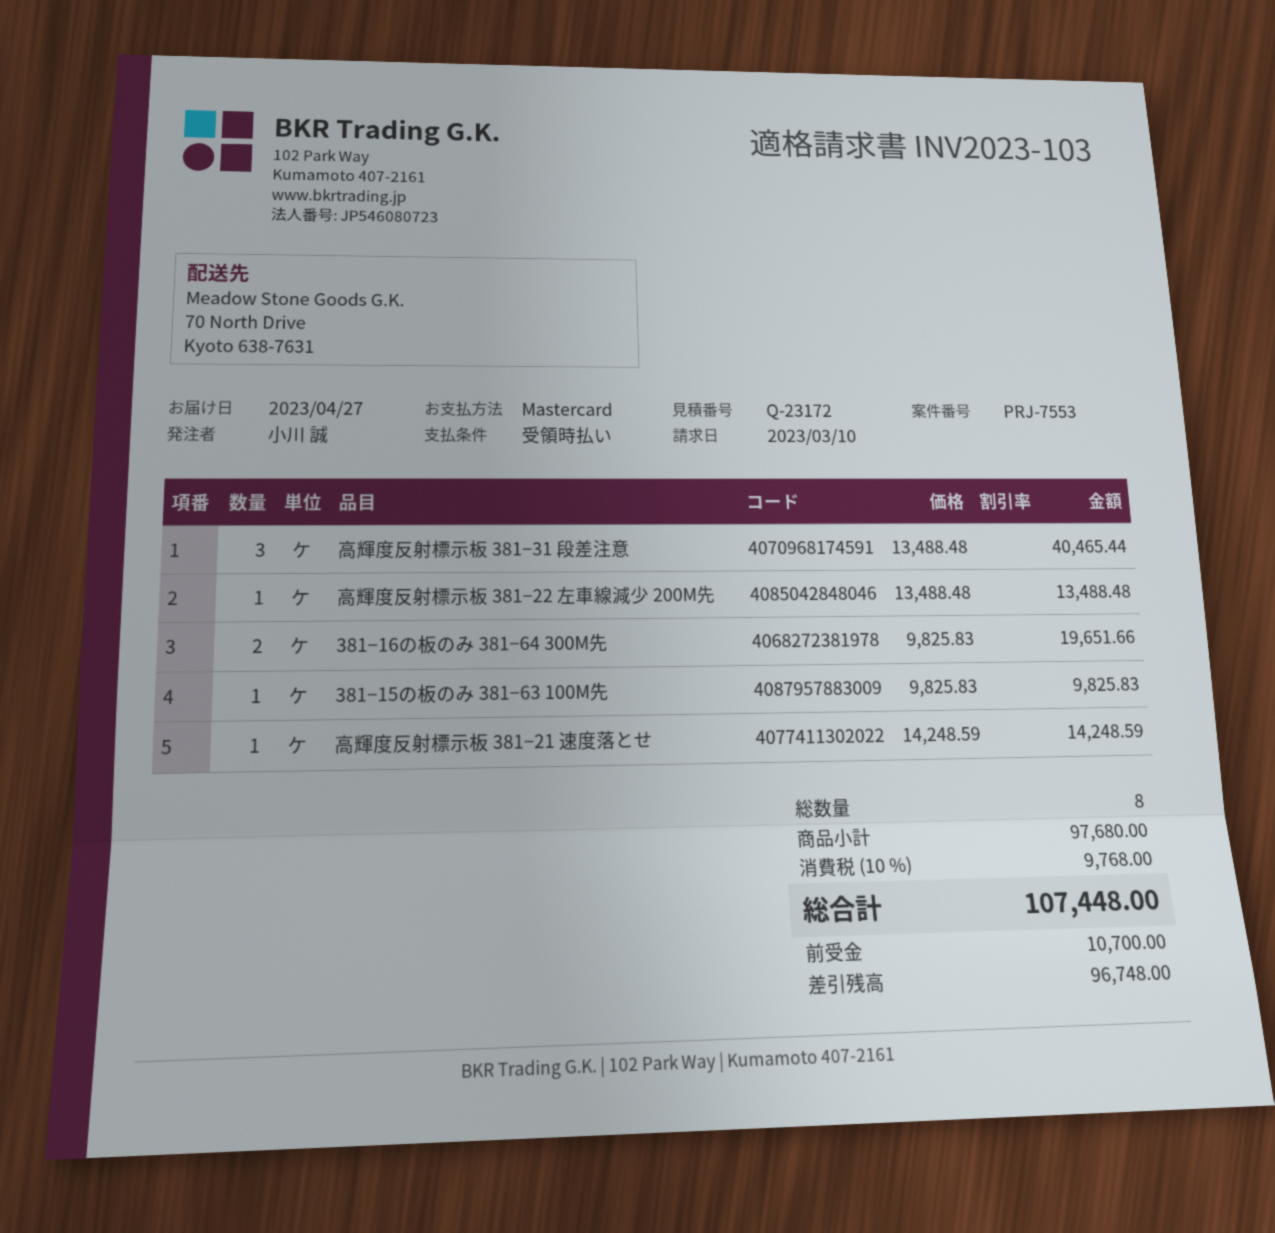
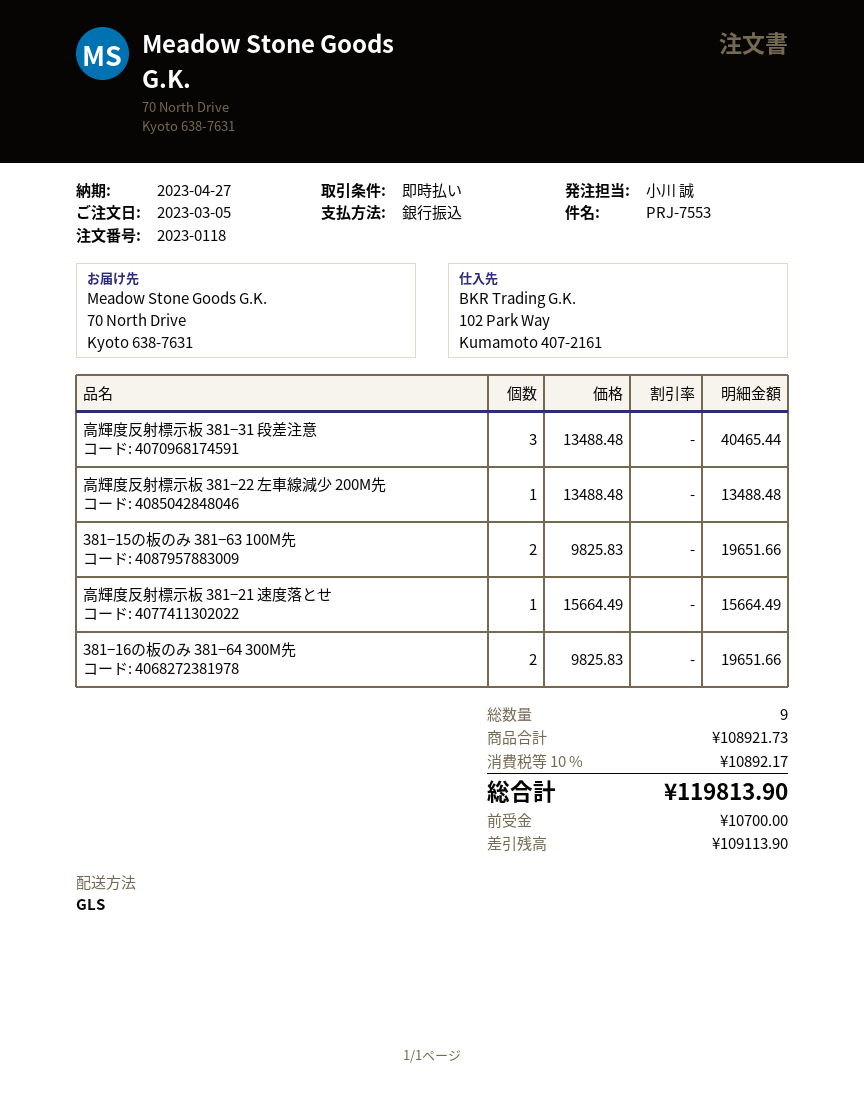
payment method: Mastercard -> bank transfer
381−15の板のみ 381−63 100M先: 1 x 9825.83 = 9825.83 -> 2 x 9825.83 = 19651.66
高輝度反射標示板 381−21 速度落とせ: 1 x 14248.59 = 14248.59 -> 1 x 15664.49 = 15664.49
total quantity: 8 -> 9
subtotal: 97680.00 -> 108921.73
tax: 10% = 9768.00 -> 10% = 10892.17
total: 107448.00 -> 119813.90
balance: 96748.00 -> 109113.90

